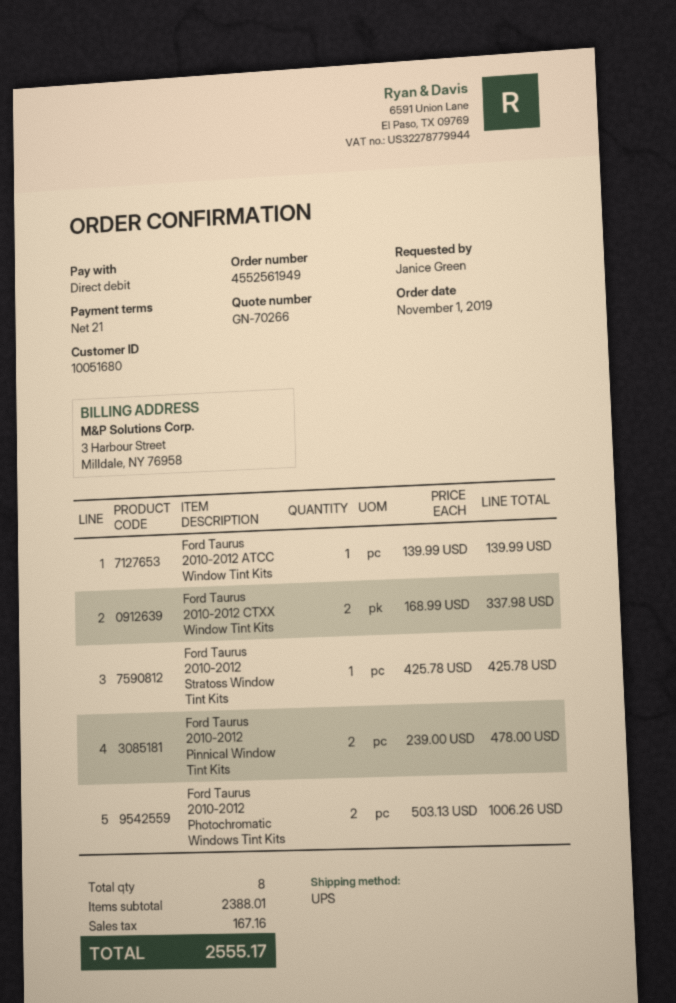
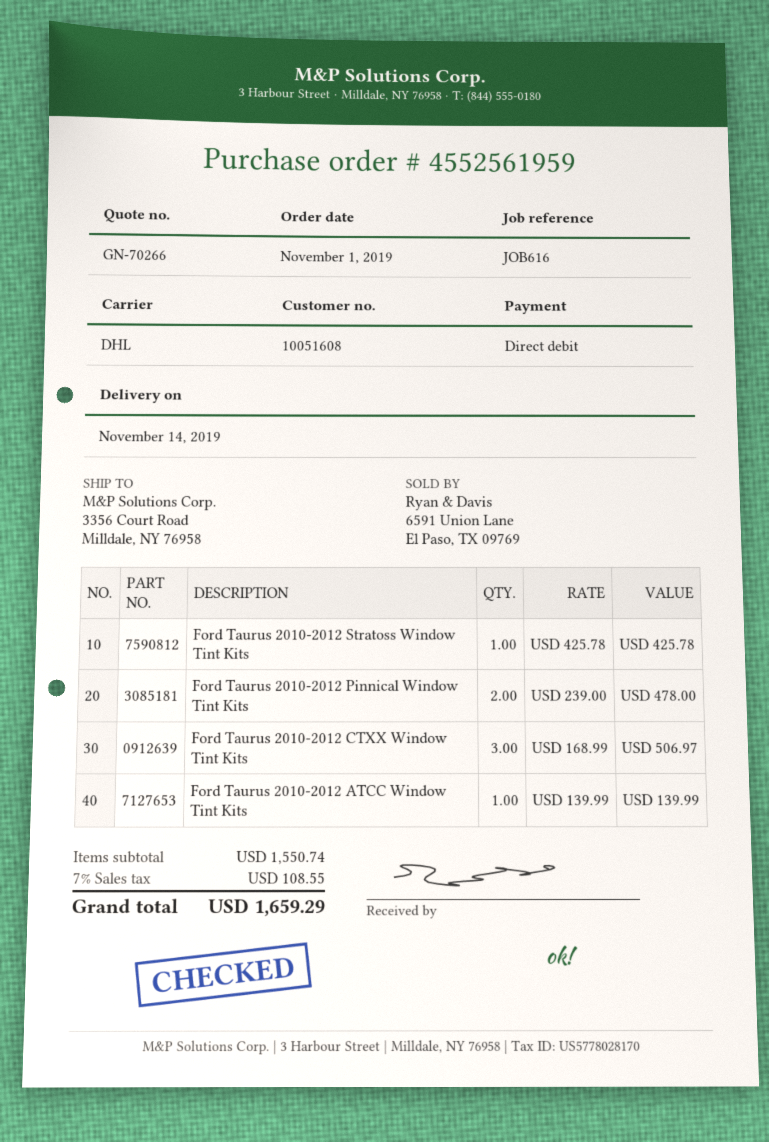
order number: 4552561949 -> 4552561959
customer number: 10051680 -> 10051608
shipping method: UPS -> DHL
Ford Taurus 2010-2012 CTXX Window Tint Kits: 2 x 168.99 = 337.98 -> 3 x 168.99 = 506.97
Ford Taurus 2010-2012 Photochromatic Windows Tint Kits: 2 x 503.13 = 1006.26 -> none
subtotal: 2388.01 -> 1550.74
tax: 167.16 -> 108.55
total: 2555.17 -> 1659.29

